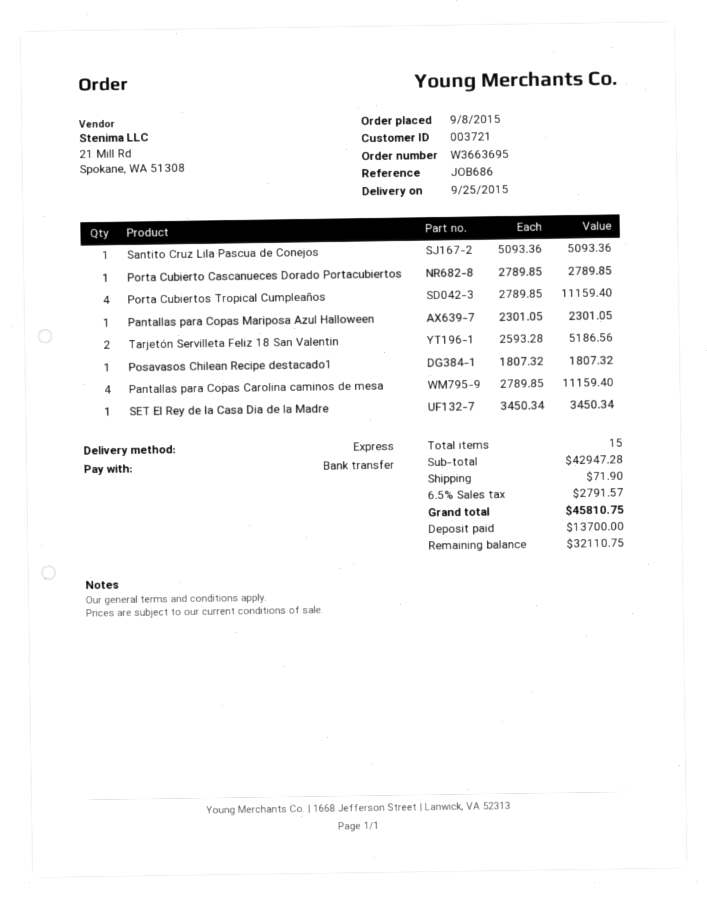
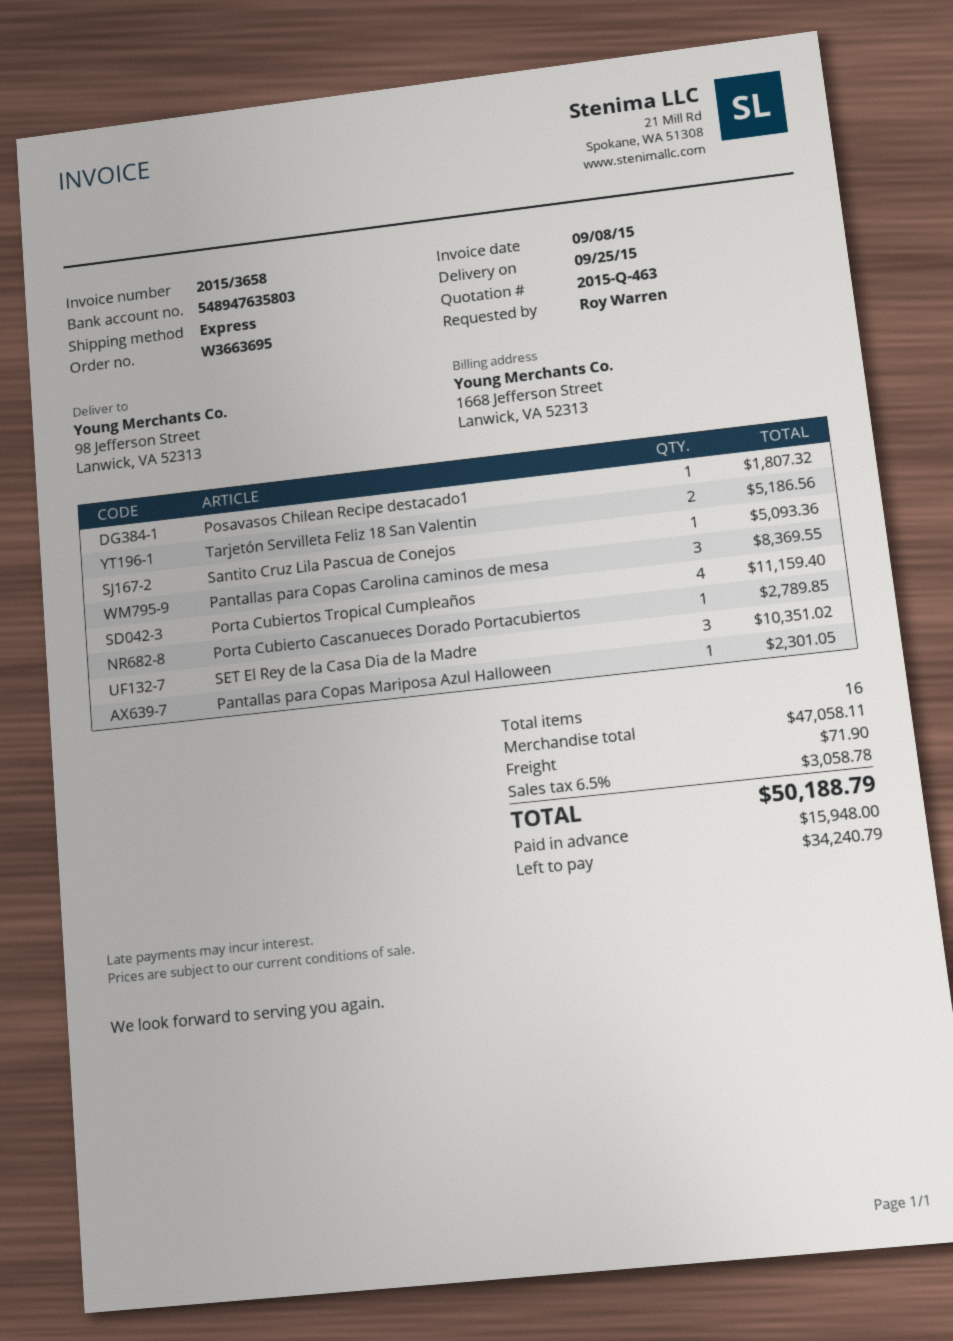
Pantallas para Copas Carolina caminos de mesa: 4 for 11159.40 -> 3 for 8369.55
SET El Rey de la Casa Dia de la Madre: 1 for 3450.34 -> 3 for 10351.02
total quantity: 15 -> 16
subtotal: 42947.28 -> 47058.11
tax: 6.5% = 2791.57 -> 6.5% = 3058.78
total: 45810.75 -> 50188.79
deposit: 13700.00 -> 15948.00
balance: 32110.75 -> 34240.79

